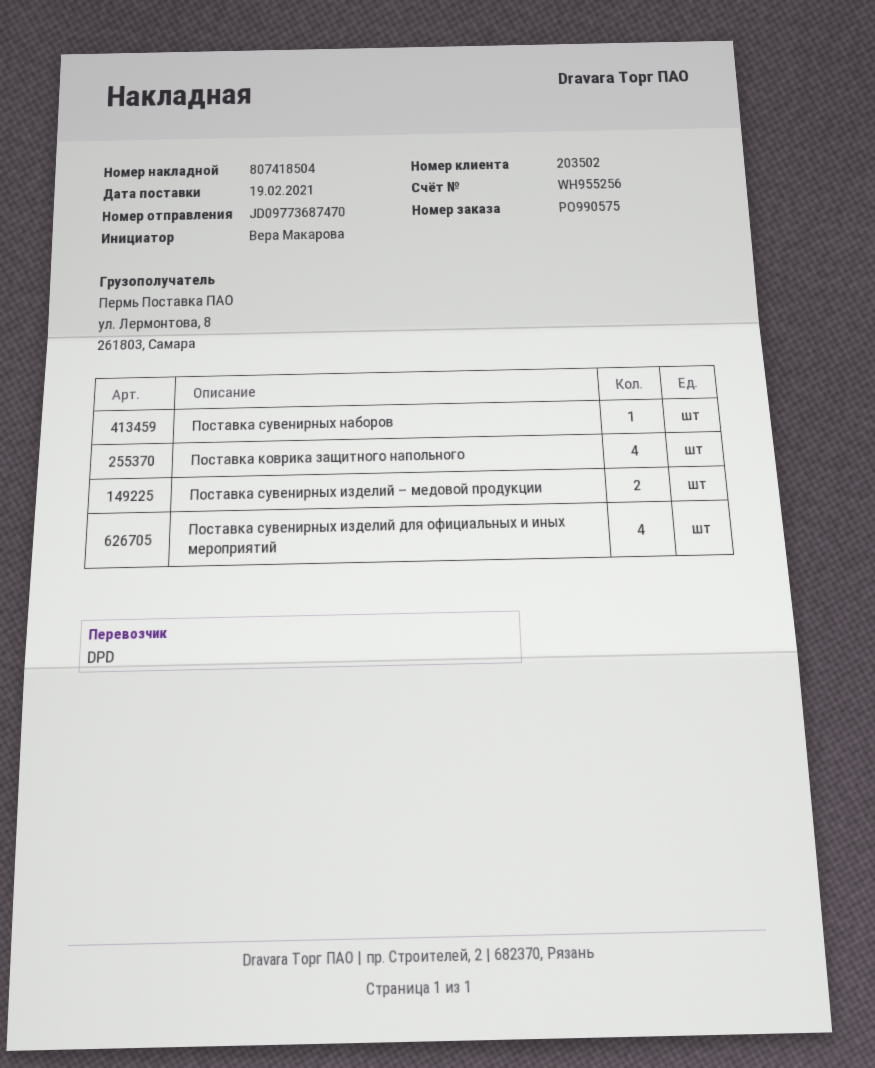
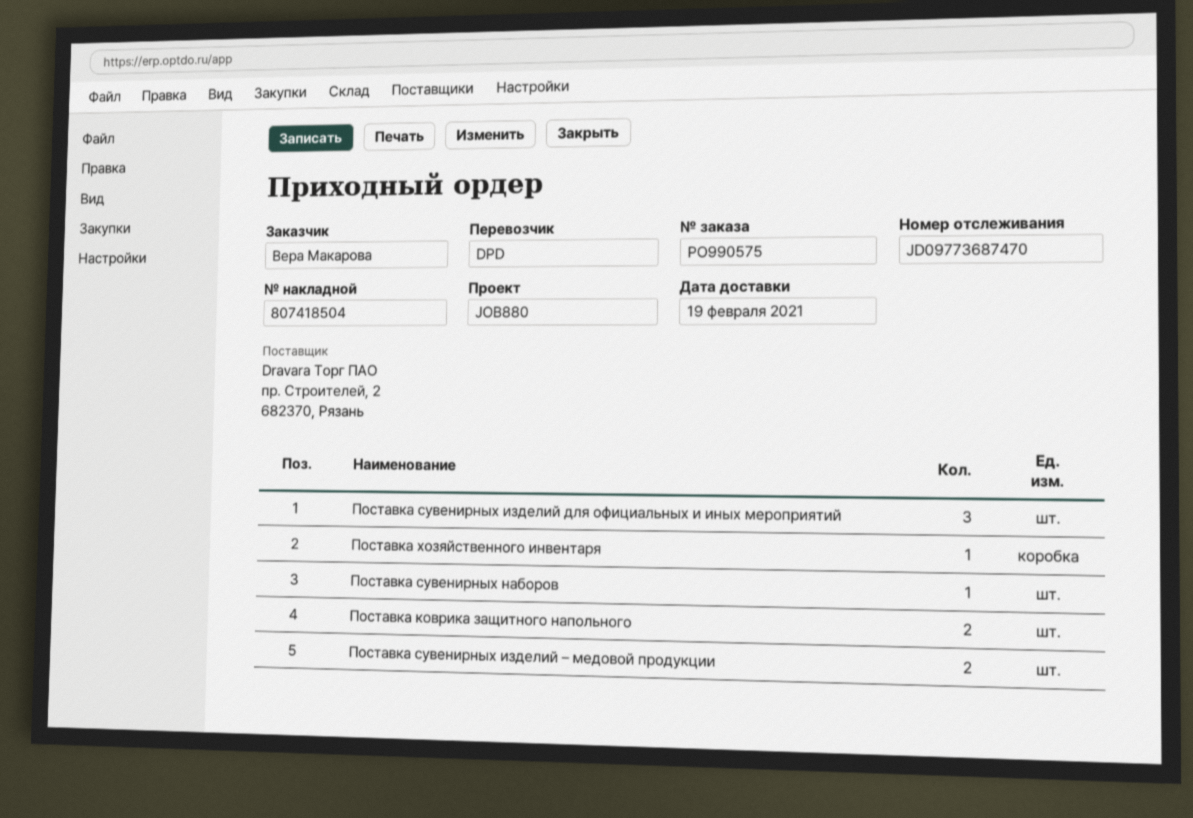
Поставка коврика защитного напольного: 4 -> 2
Поставка сувенирных изделий для официальных и иных мероприятий: 4 -> 3
Поставка хозяйственного инвентаря: none -> 1

